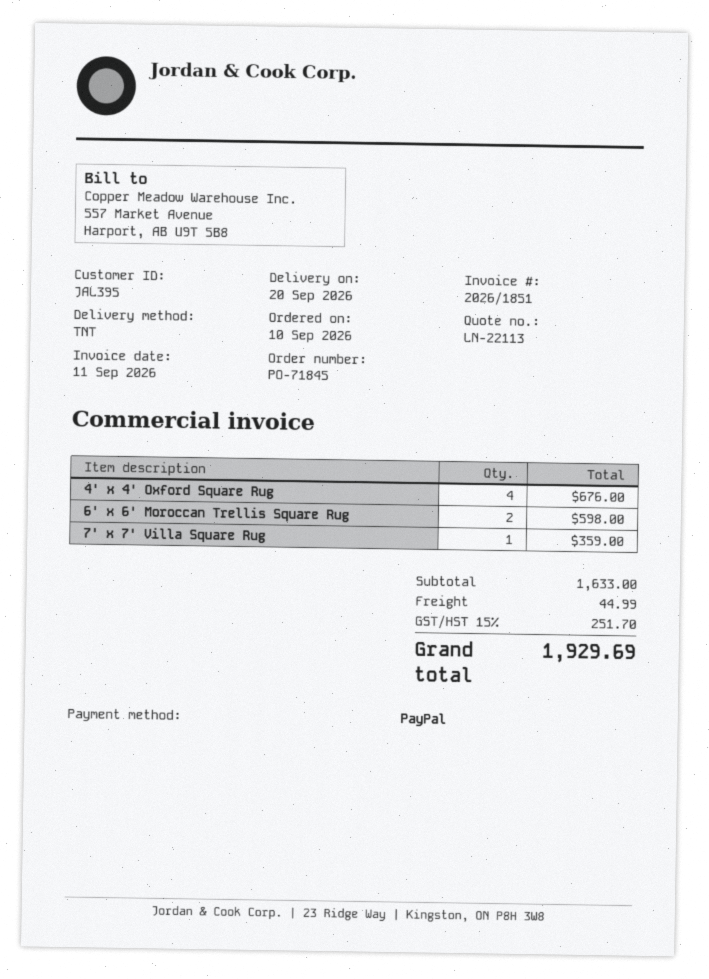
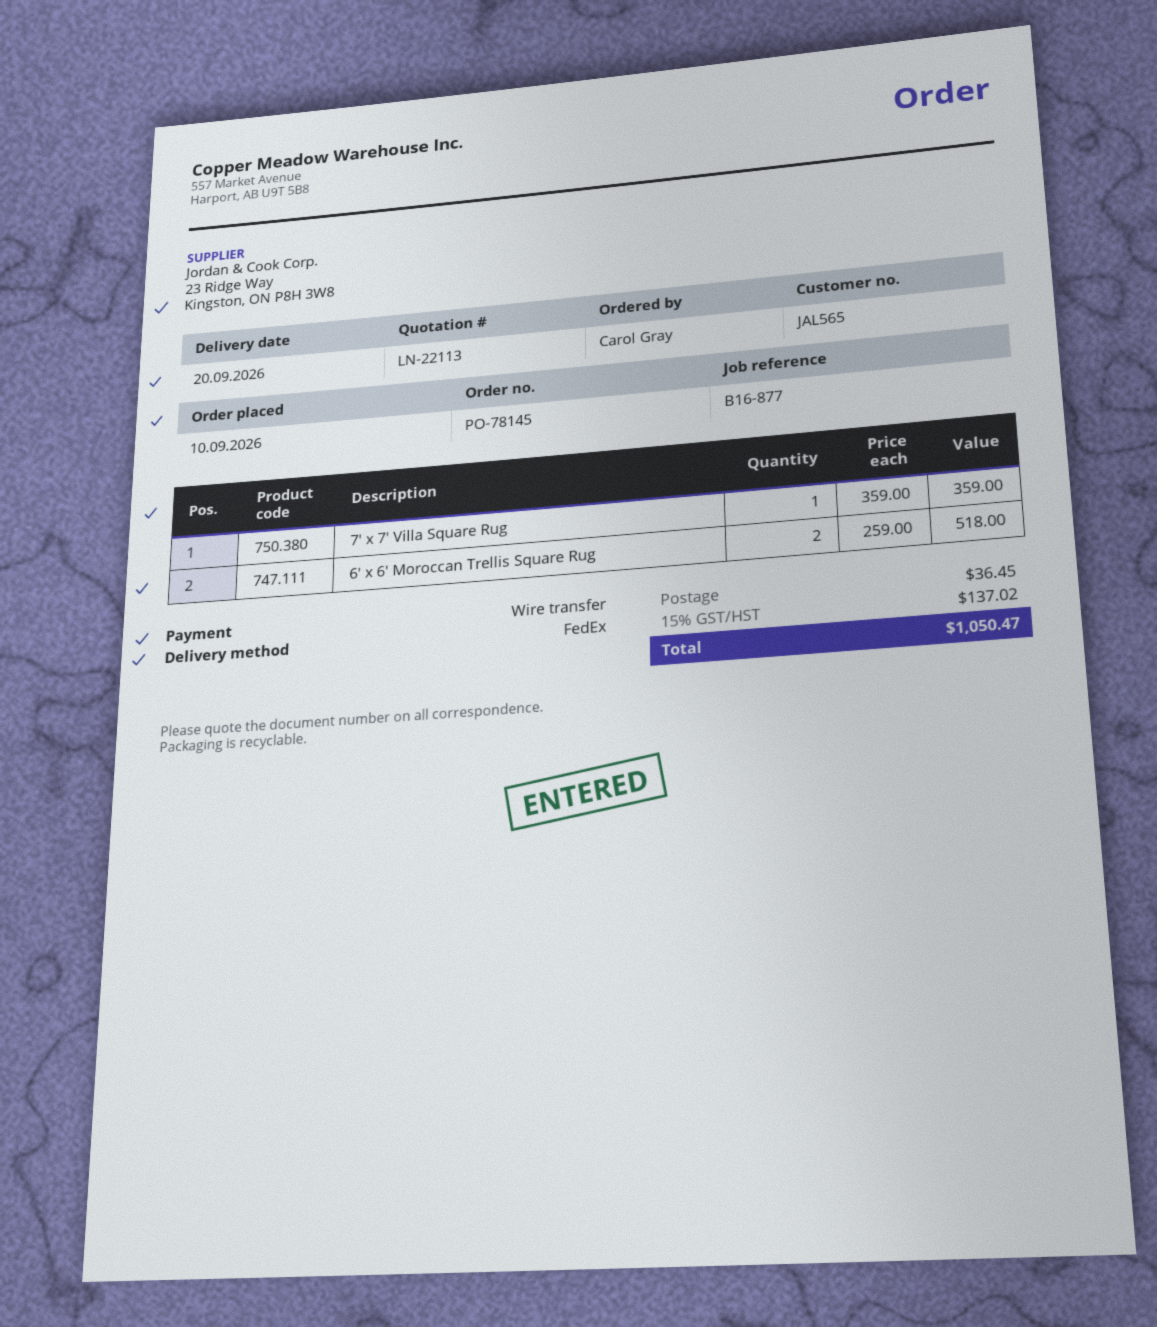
order number: PO-71845 -> PO-78145
customer number: JAL395 -> JAL565
payment method: PayPal -> bank transfer
shipping method: TNT -> FedEx
4' x 4' Oxford Square Rug: 4 for 676.00 -> none
6' x 6' Moroccan Trellis Square Rug: 2 for 598.00 -> 2 for 518.00
shipping: 44.99 -> 36.45
tax: 15% = 251.70 -> 15% = 137.02
total: 1929.69 -> 1050.47

